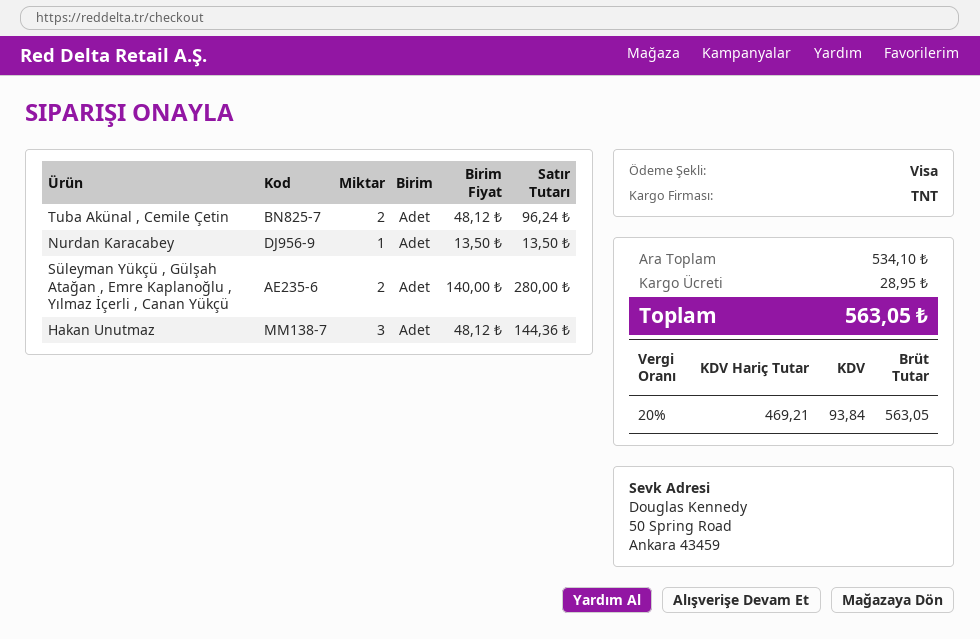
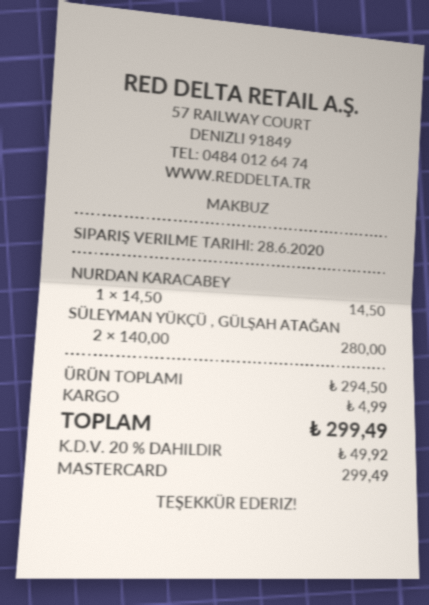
payment method: Visa -> Mastercard
Tuba Akünal , Cemile Çetin: 2 x 48.12 = 96.24 -> none
Nurdan Karacabey: 1 x 13.50 = 13.50 -> 1 x 14.50 = 14.50
Hakan Unutmaz: 3 x 48.12 = 144.36 -> none
subtotal: 534.10 -> 294.50
shipping: 28.95 -> 4.99
tax: 20% = 93.84 -> 20% = 49.92
total: 563.05 -> 299.49

